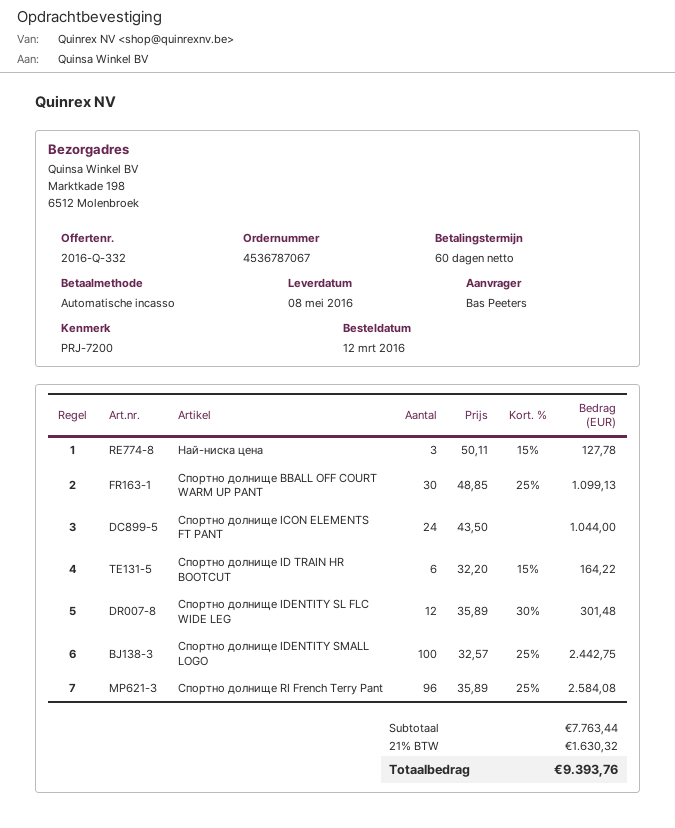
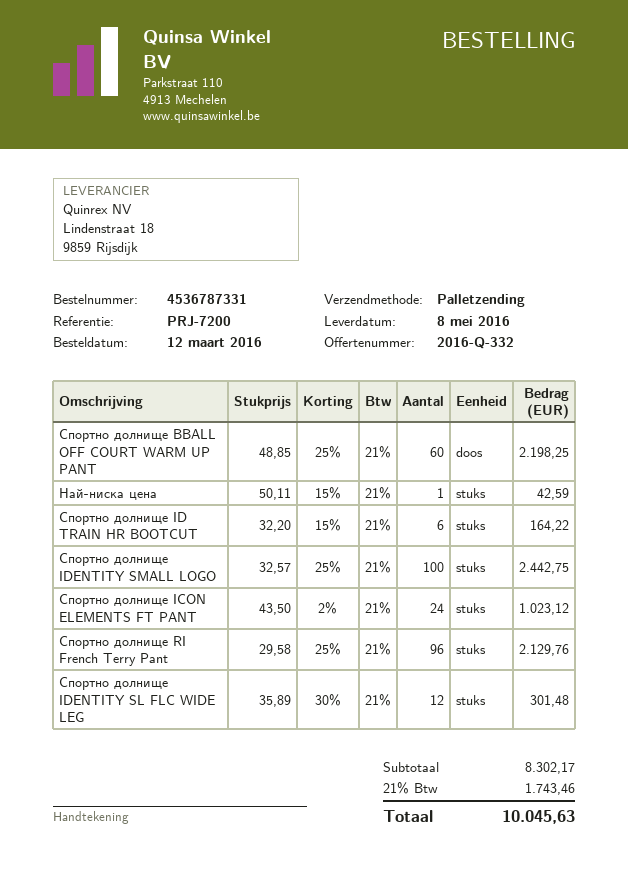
order number: 4536787067 -> 4536787331
Най-ниска цена: 3 x 50.11 - 15% = 127.78 -> 1 x 50.11 - 15% = 42.59
Спортно долнище BBALL OFF COURT WARM UP PANT: 30 x 48.85 - 25% = 1099.13 -> 60 x 48.85 - 25% = 2198.25
Спортно долнище ICON ELEMENTS FT PANT: 24 x 43.50 = 1044.00 -> 24 x 43.50 - 2% = 1023.12
Спортно долнище RI French Terry Pant: 96 x 35.89 - 25% = 2584.08 -> 96 x 29.58 - 25% = 2129.76
subtotal: 7763.44 -> 8302.17
tax: 21% = 1630.32 -> 21% = 1743.46
total: 9393.76 -> 10045.63

